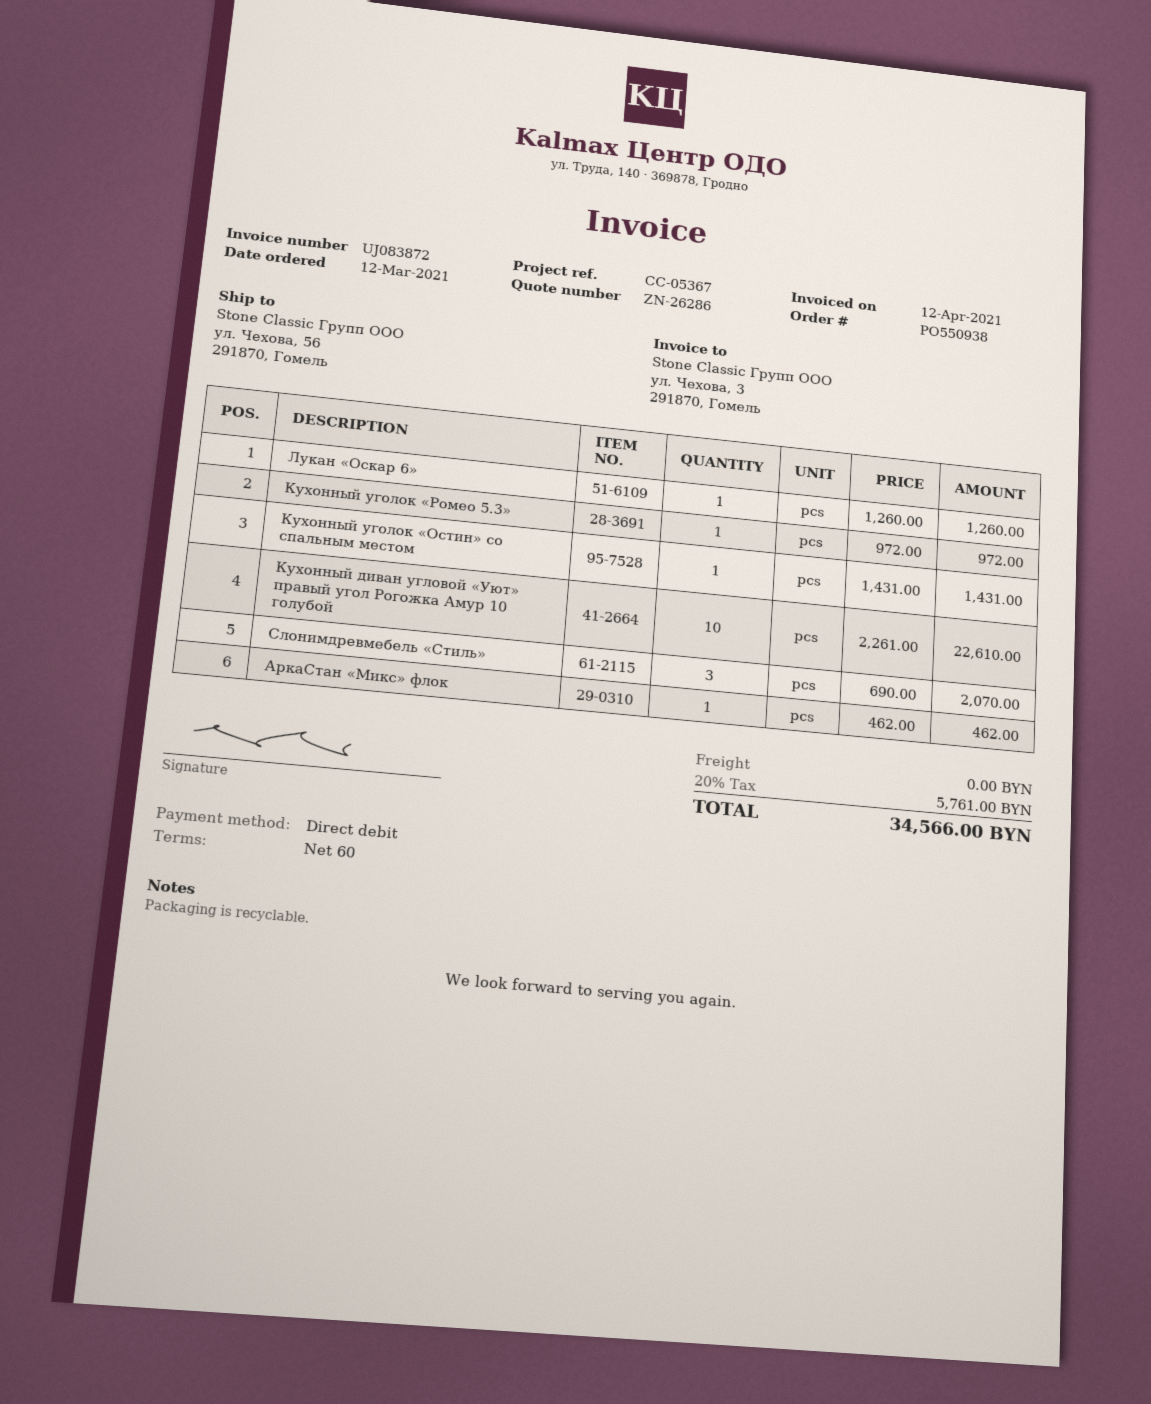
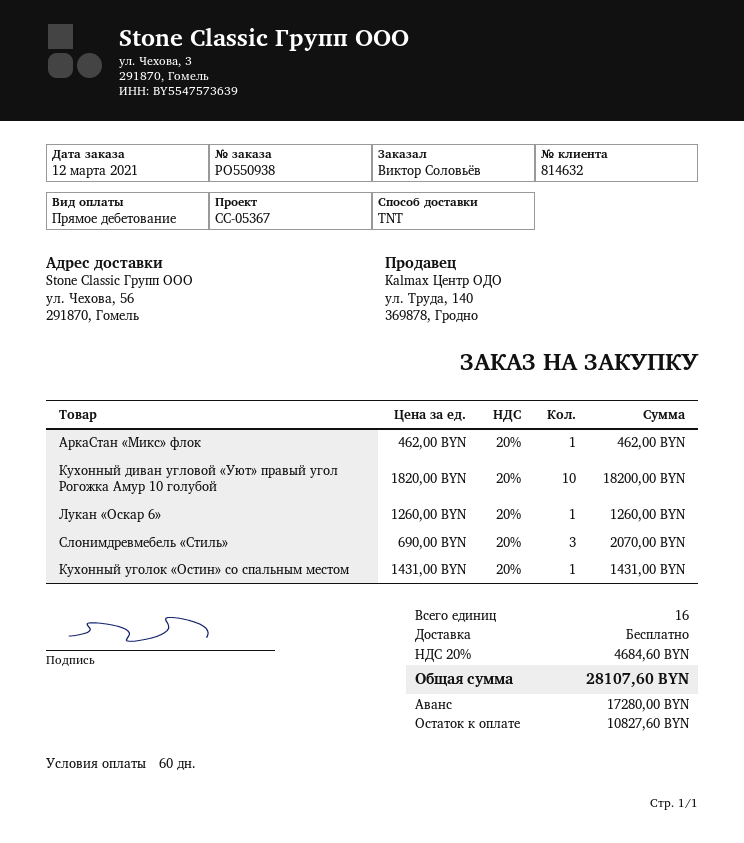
Кухонный уголок «Ромео 5.3»: 1 x 972.00 = 972.00 -> none
Кухонный диван угловой «Уют» правый угол Рогожка Амур 10 голубой: 10 x 2261.00 = 22610.00 -> 10 x 1820.00 = 18200.00
tax: 20% = 5761.00 -> 20% = 4684.60
total: 34566.00 -> 28107.60

